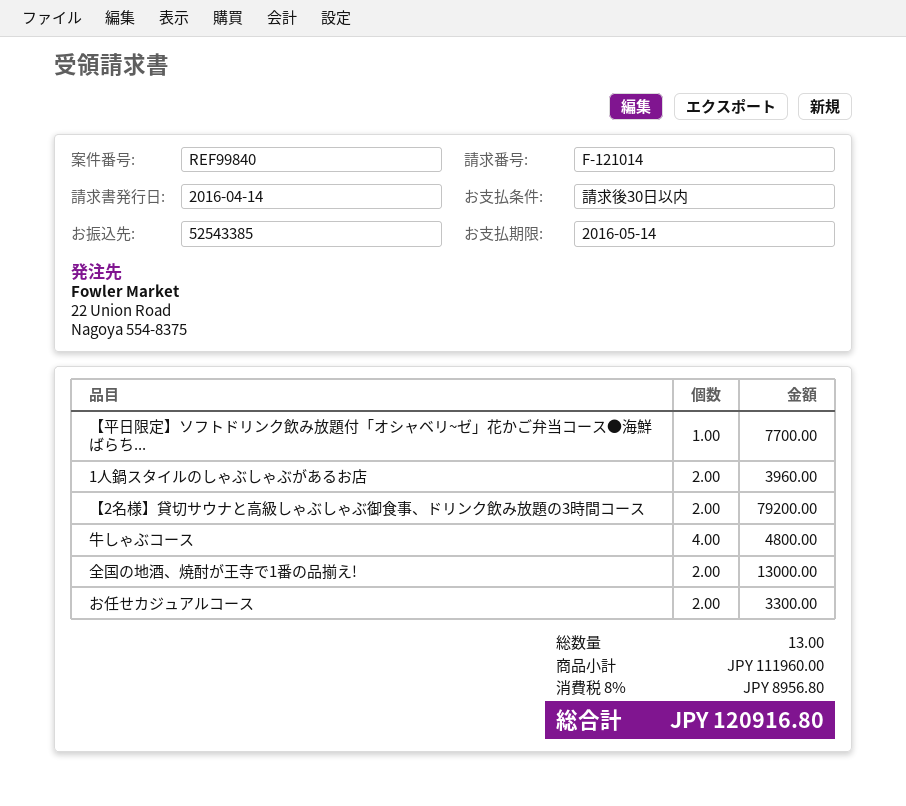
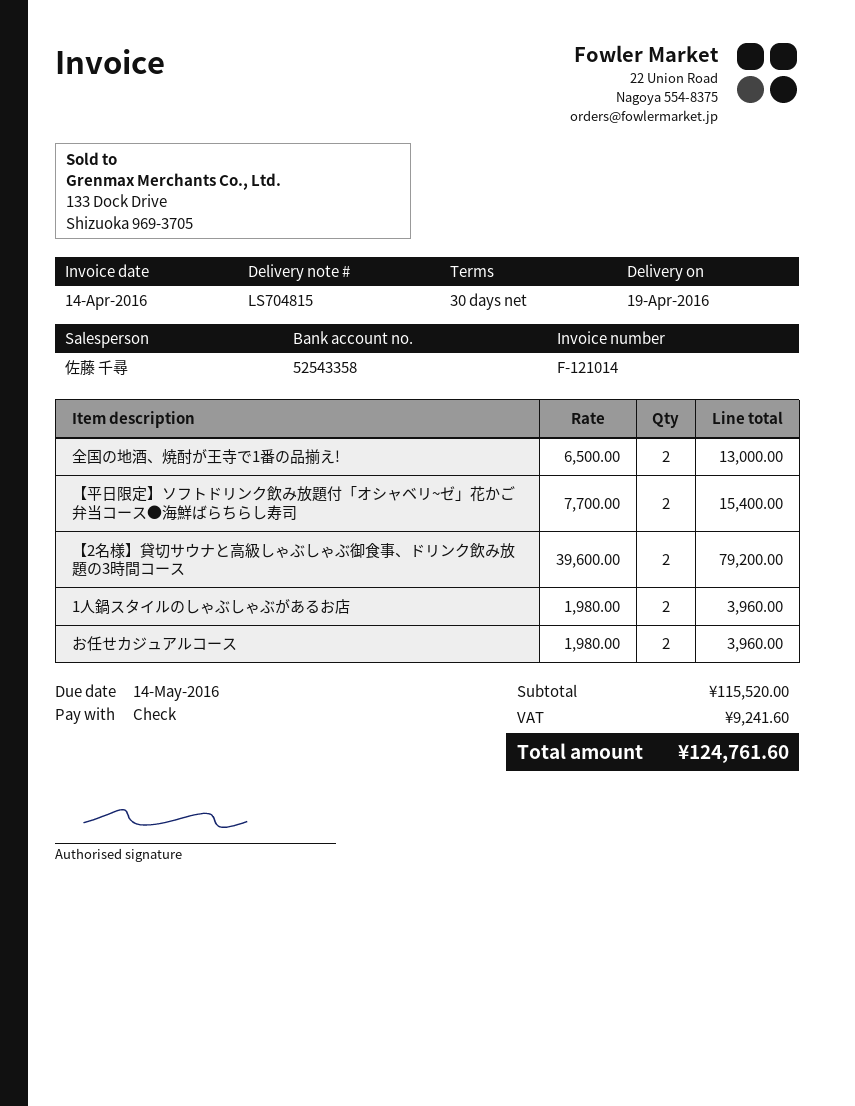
bank account: 52543385 -> 52543358
【平日限定】ソフトドリンク飲み放題付「オシャベリ~ゼ」花かご弁当コース●海鮮ばらち...: 1 for 7700.00 -> 2 for 15400.00
牛しゃぶコース: 4 for 4800.00 -> none
お任せカジュアルコース: 2 for 3300.00 -> 2 for 3960.00
subtotal: 111960.00 -> 115520.00
tax: 8956.80 -> 9241.60
total: 120916.80 -> 124761.60

